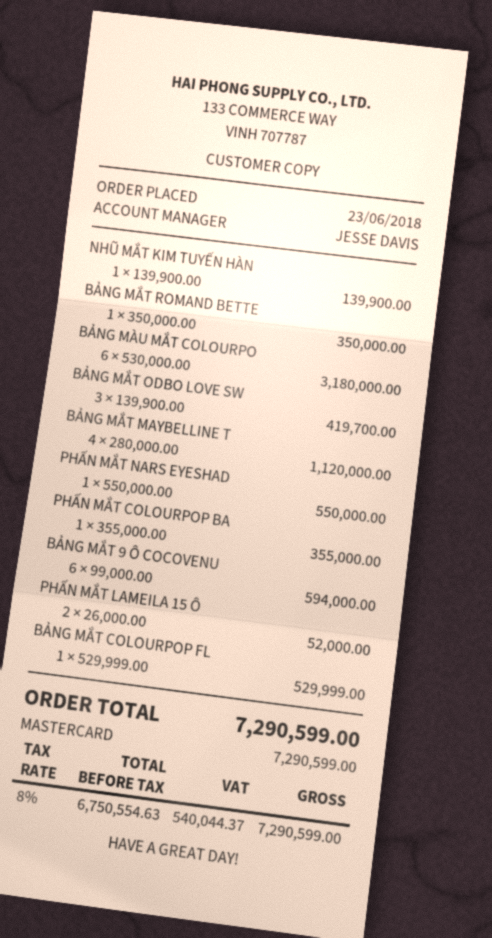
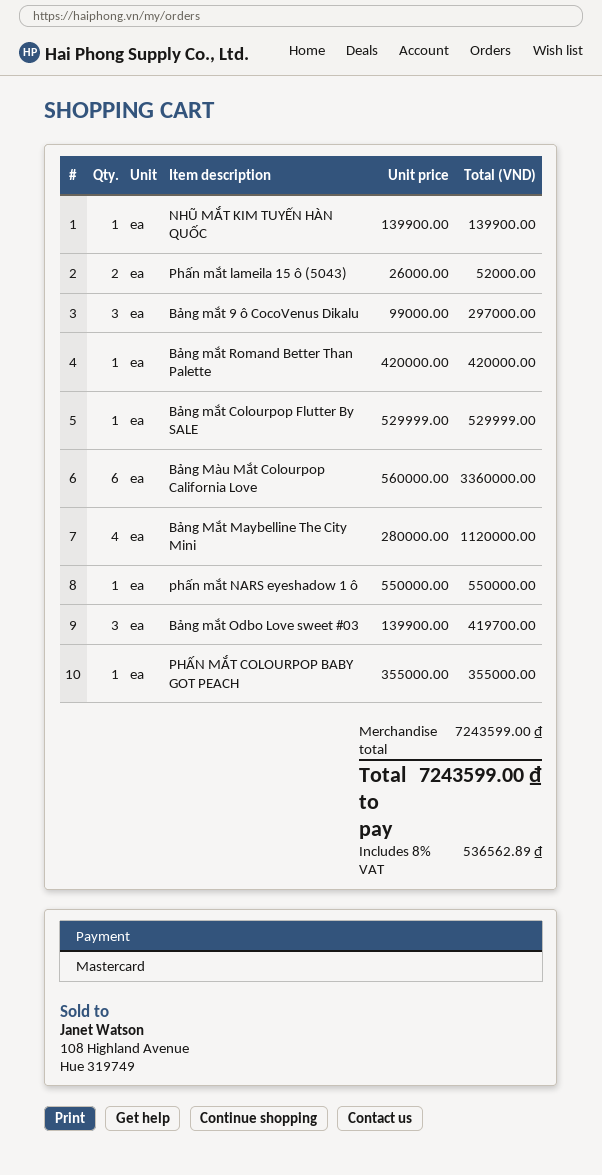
BẢNG MẮT ROMAND BETTE: 1 x 350000.00 = 350000.00 -> 1 x 420000.00 = 420000.00
BẢNG MÀU MẮT COLOURPO: 6 x 530000.00 = 3180000.00 -> 6 x 560000.00 = 3360000.00
BẢNG MẮT 9 Ô COCOVENU: 6 x 99000.00 = 594000.00 -> 3 x 99000.00 = 297000.00
tax: 8% = 540044.37 -> 8% = 536562.89
total: 7290599.00 -> 7243599.00

